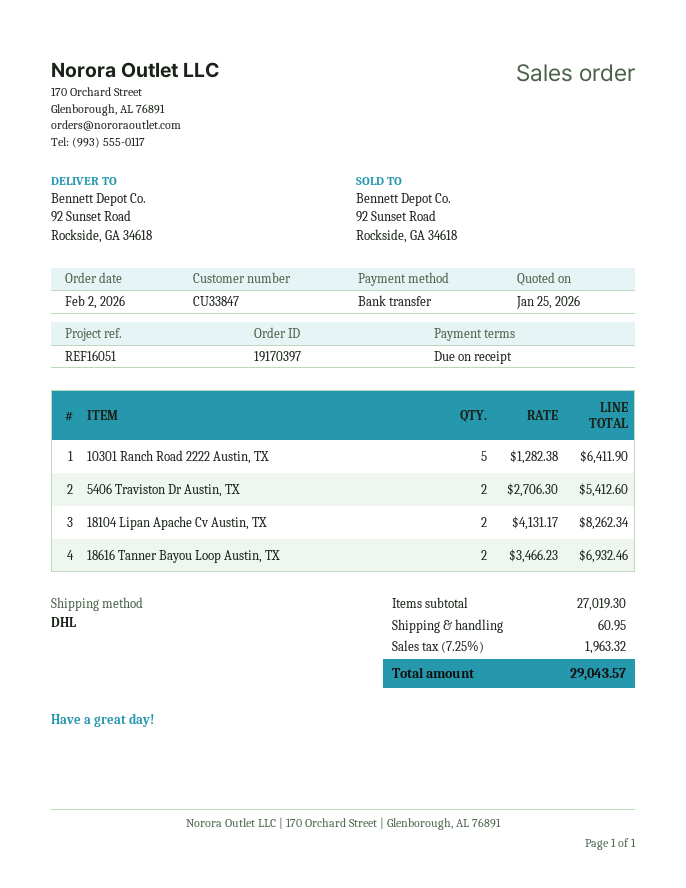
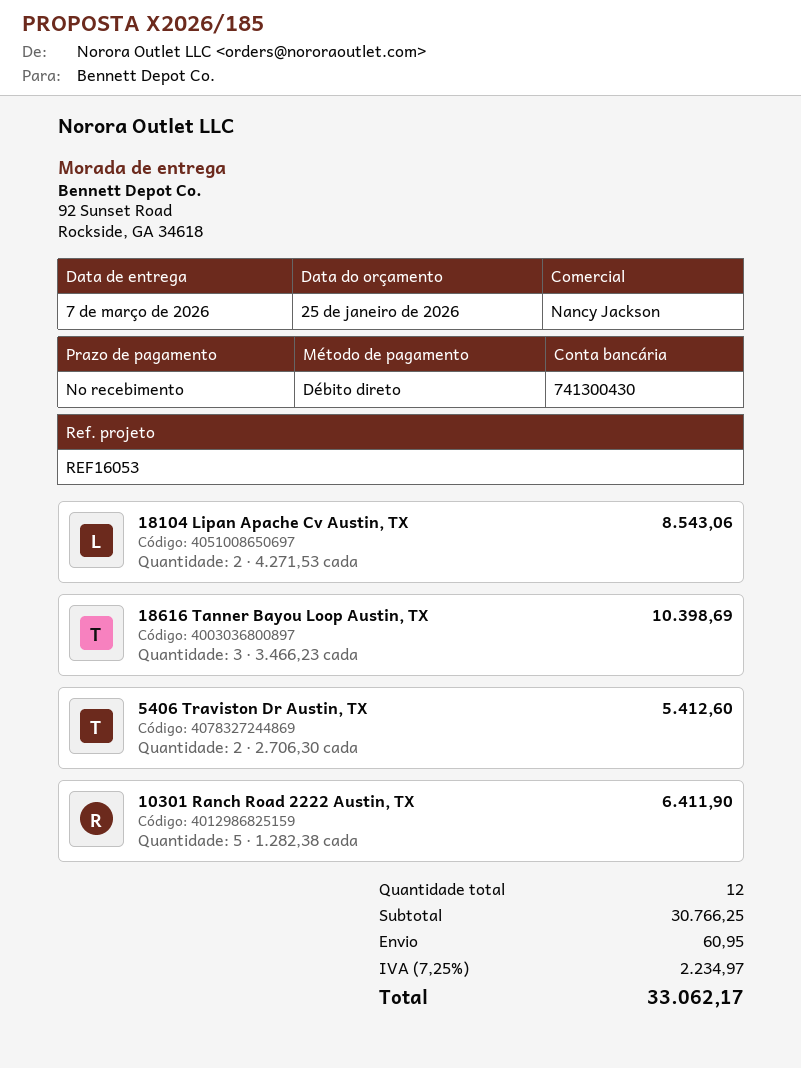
reference: REF16051 -> REF16053
payment method: bank transfer -> direct debit
18104 Lipan Apache Cv Austin, TX: 2 x 4131.17 = 8262.34 -> 2 x 4271.53 = 8543.06
18616 Tanner Bayou Loop Austin, TX: 2 x 3466.23 = 6932.46 -> 3 x 3466.23 = 10398.69
subtotal: 27019.30 -> 30766.25
tax: 7.25% = 1963.32 -> 7.25% = 2234.97
total: 29043.57 -> 33062.17

